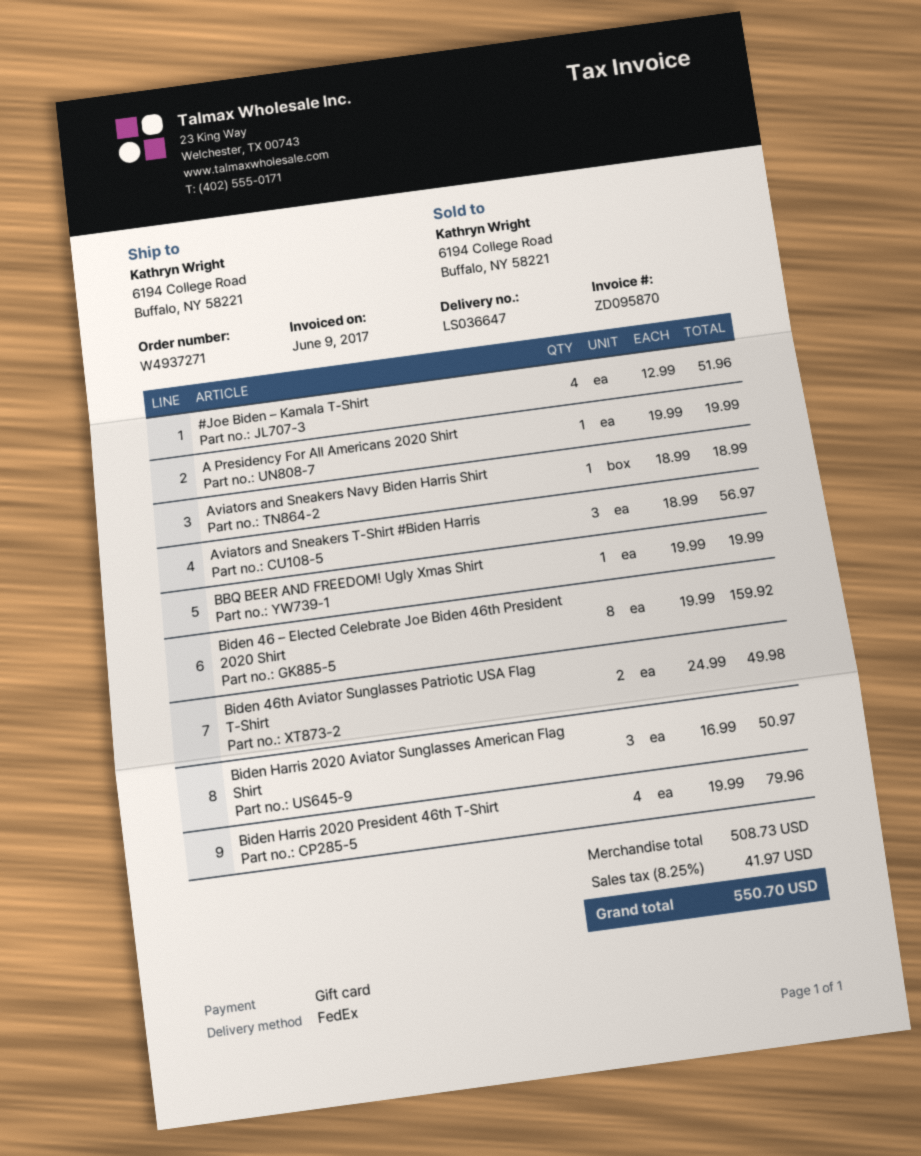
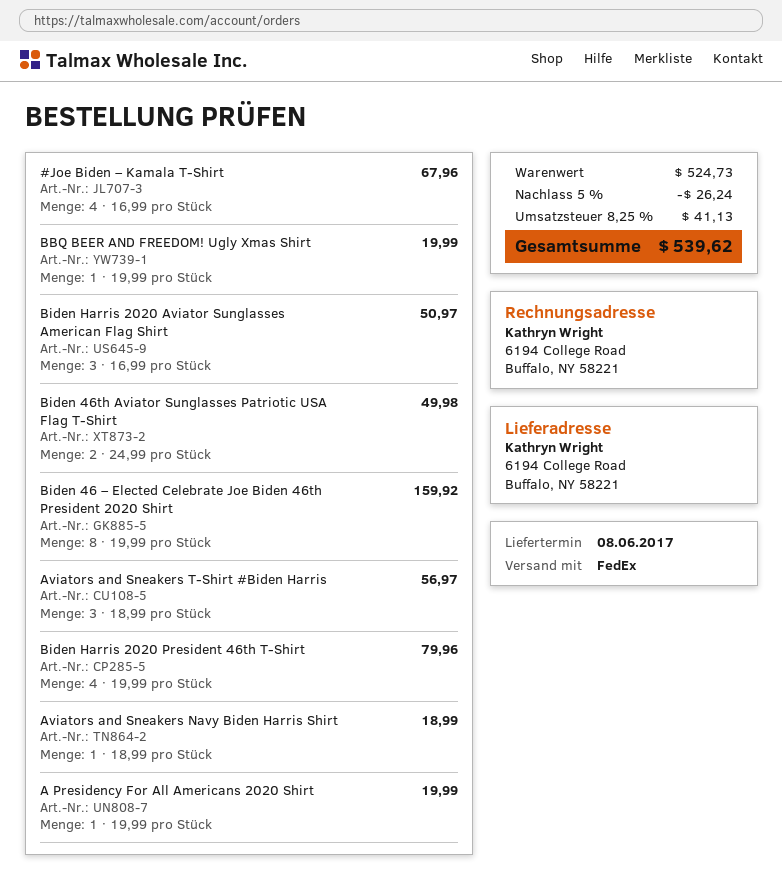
#Joe Biden – Kamala T-Shirt: 4 x 12.99 = 51.96 -> 4 x 16.99 = 67.96
subtotal: 508.73 -> 524.73
discount: none -> 5% = 26.24
tax: 8.25% = 41.97 -> 8.25% = 41.13
total: 550.70 -> 539.62

